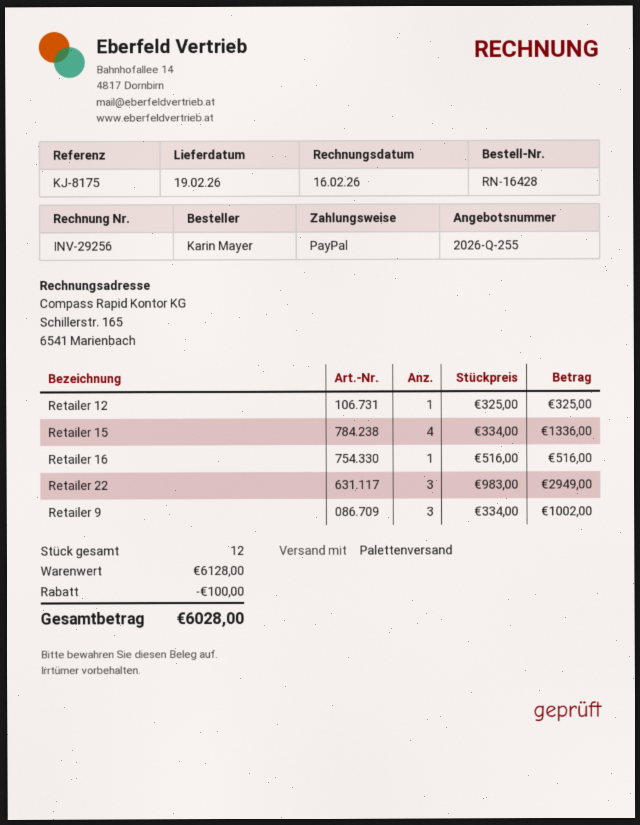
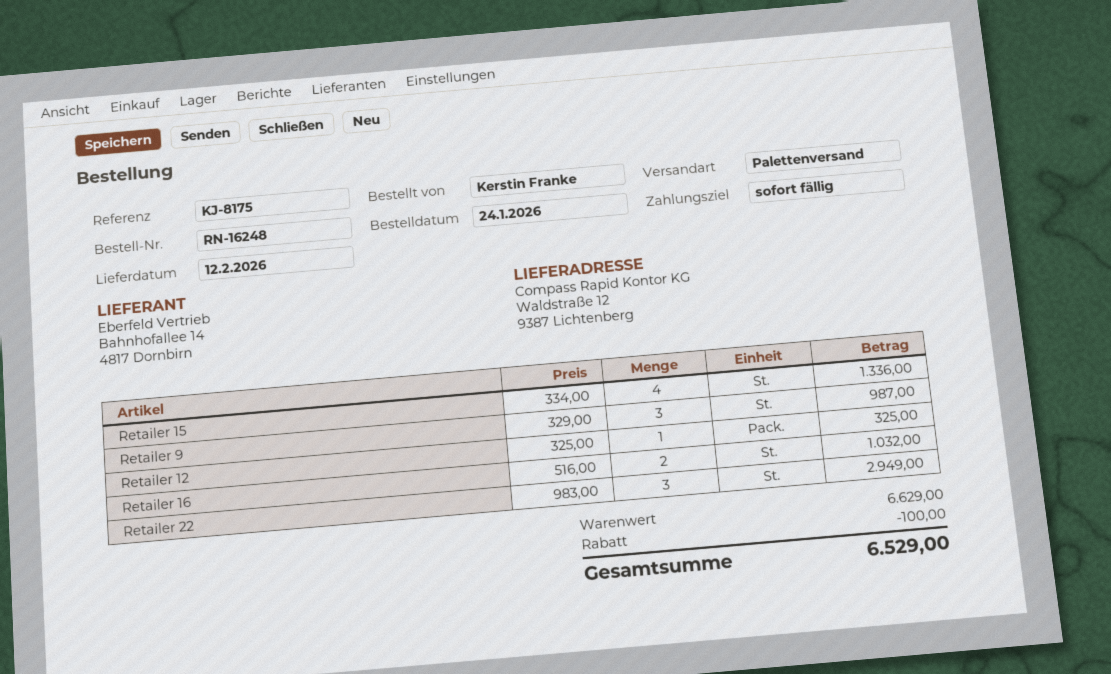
order number: RN-16428 -> RN-16248
delivery date: 2026-02-19 -> 2026-02-12
ordered by: Karin Mayer -> Kerstin Franke
Retailer 16: 1 x 516.00 = 516.00 -> 2 x 516.00 = 1032.00
Retailer 9: 3 x 334.00 = 1002.00 -> 3 x 329.00 = 987.00
subtotal: 6128.00 -> 6629.00
total: 6028.00 -> 6529.00

